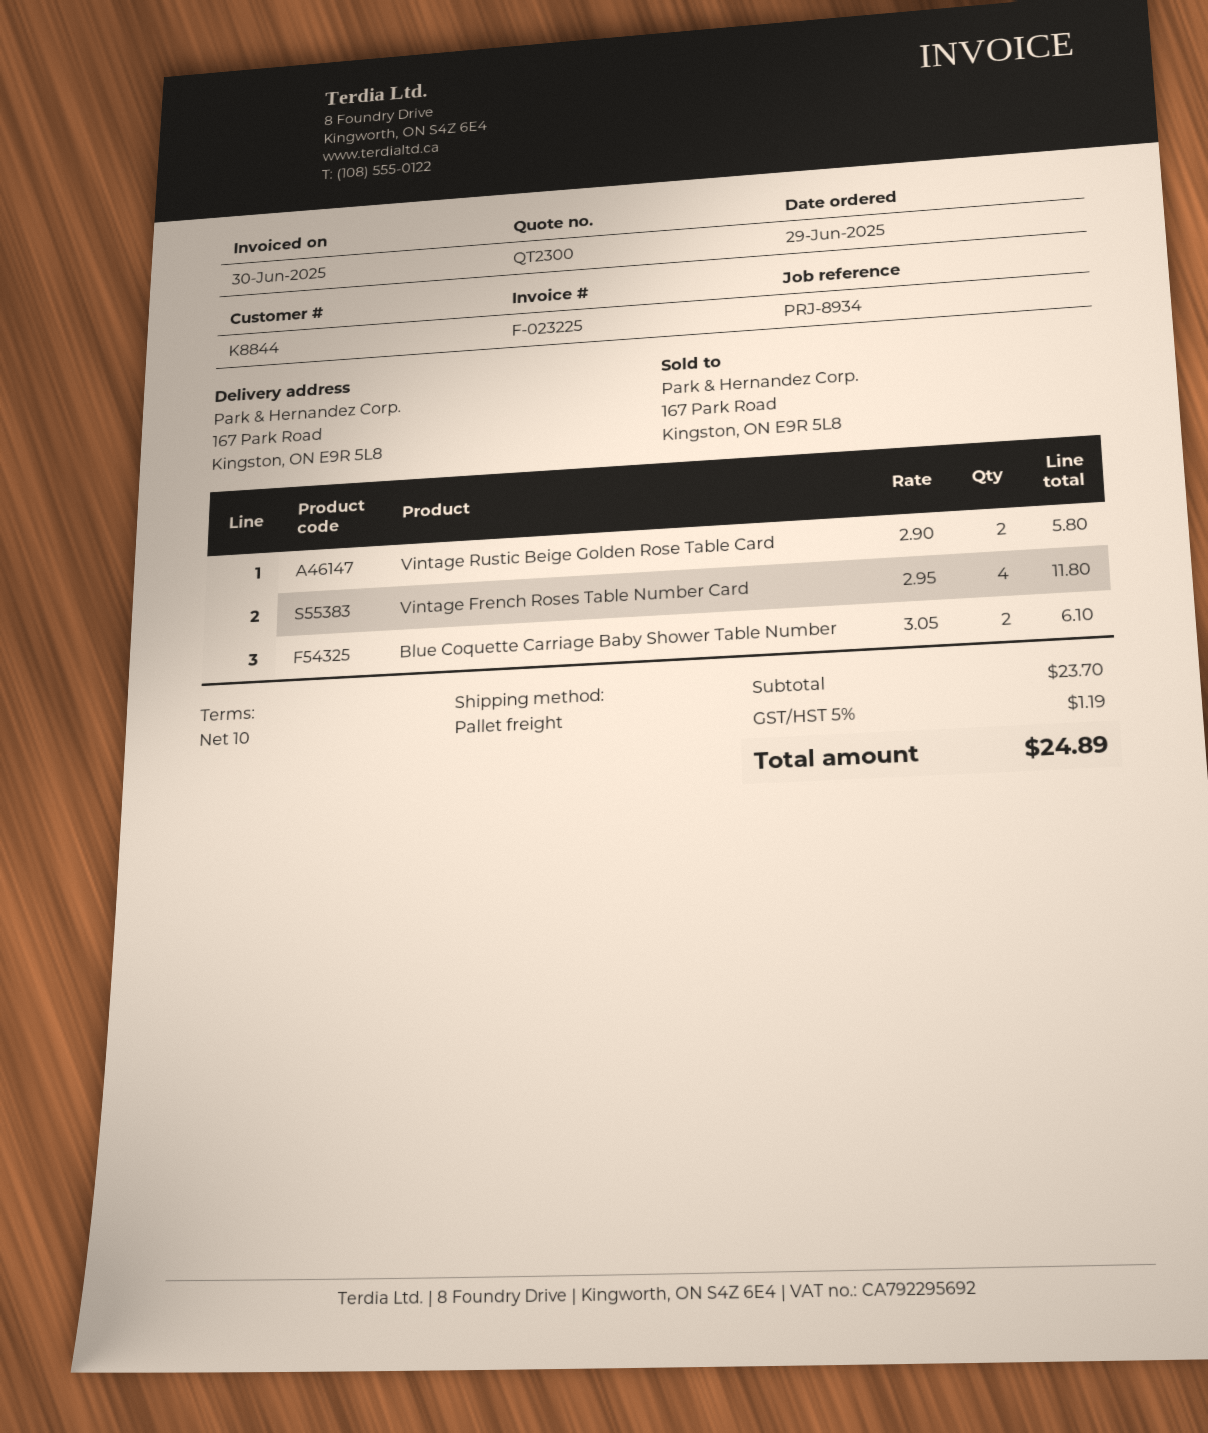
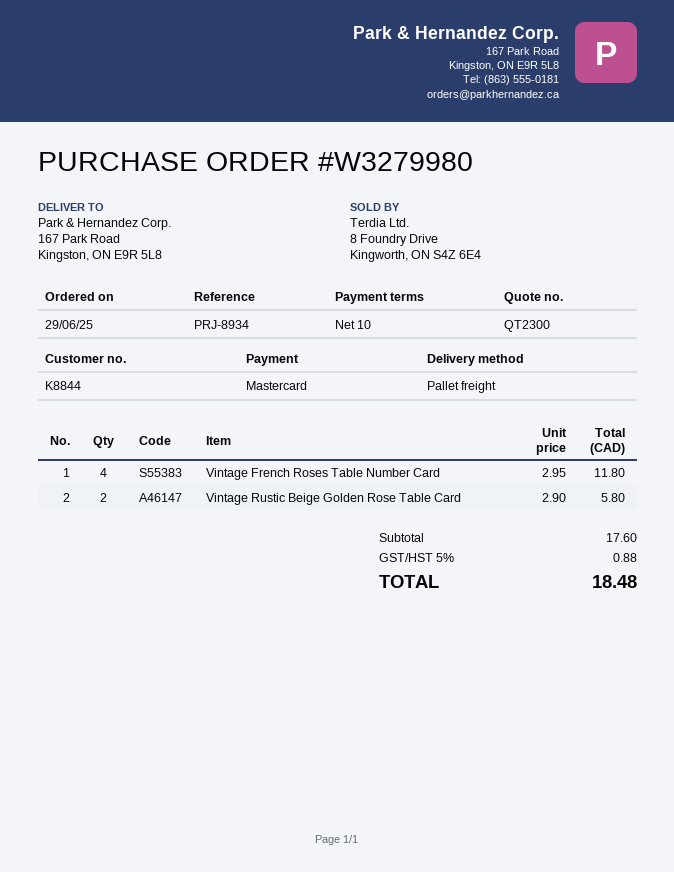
Blue Coquette Carriage Baby Shower Table Number: 2 x 3.05 = 6.10 -> none
subtotal: 23.70 -> 17.60
tax: 5% = 1.19 -> 5% = 0.88
total: 24.89 -> 18.48

